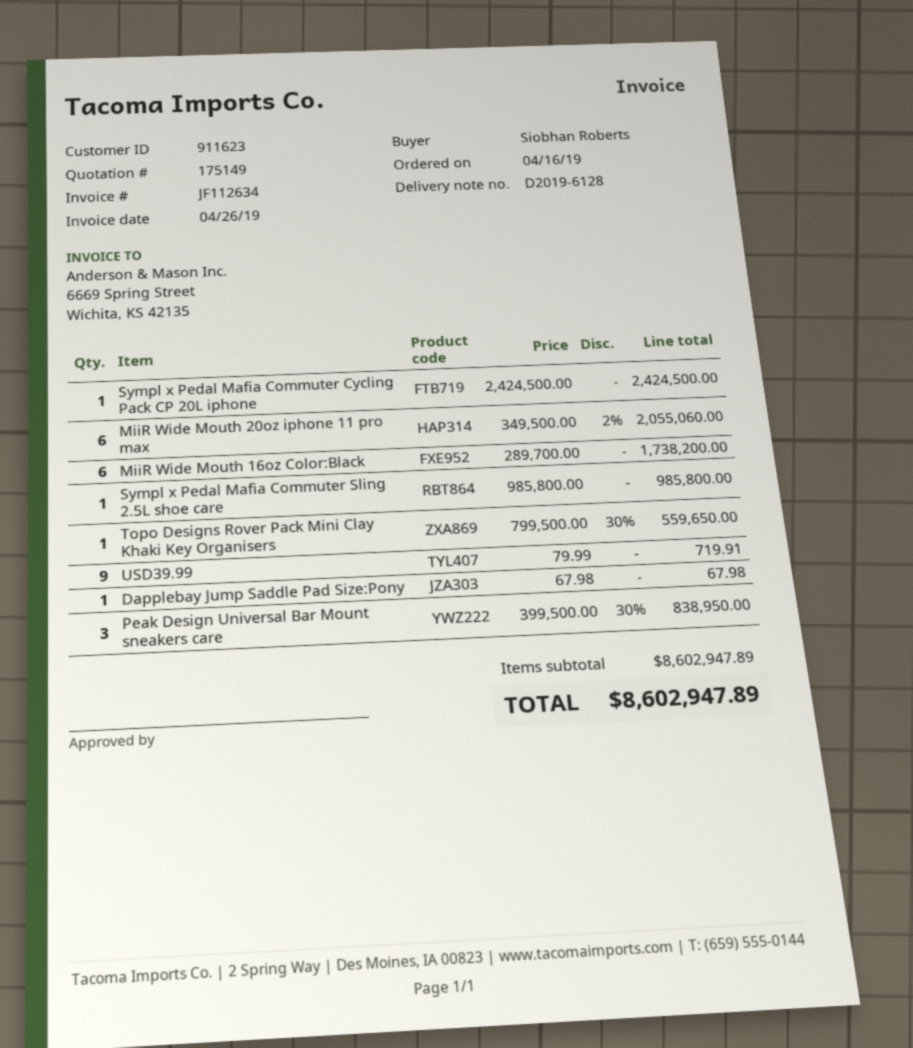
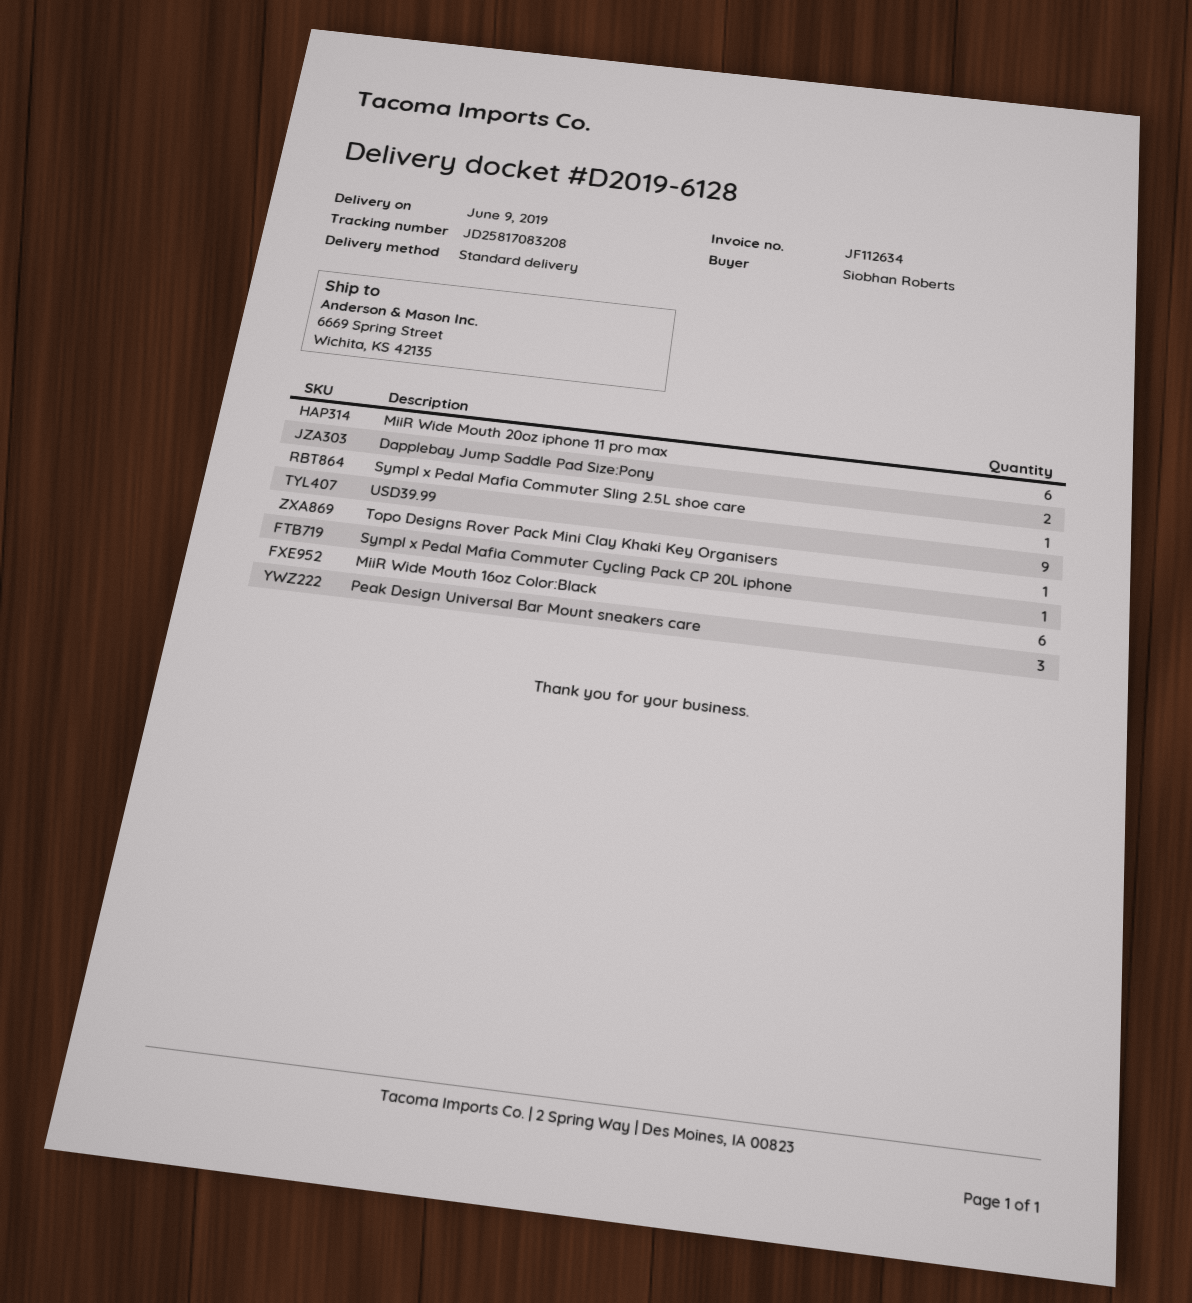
Dapplebay Jump Saddle Pad Size:Pony: 1 -> 2

